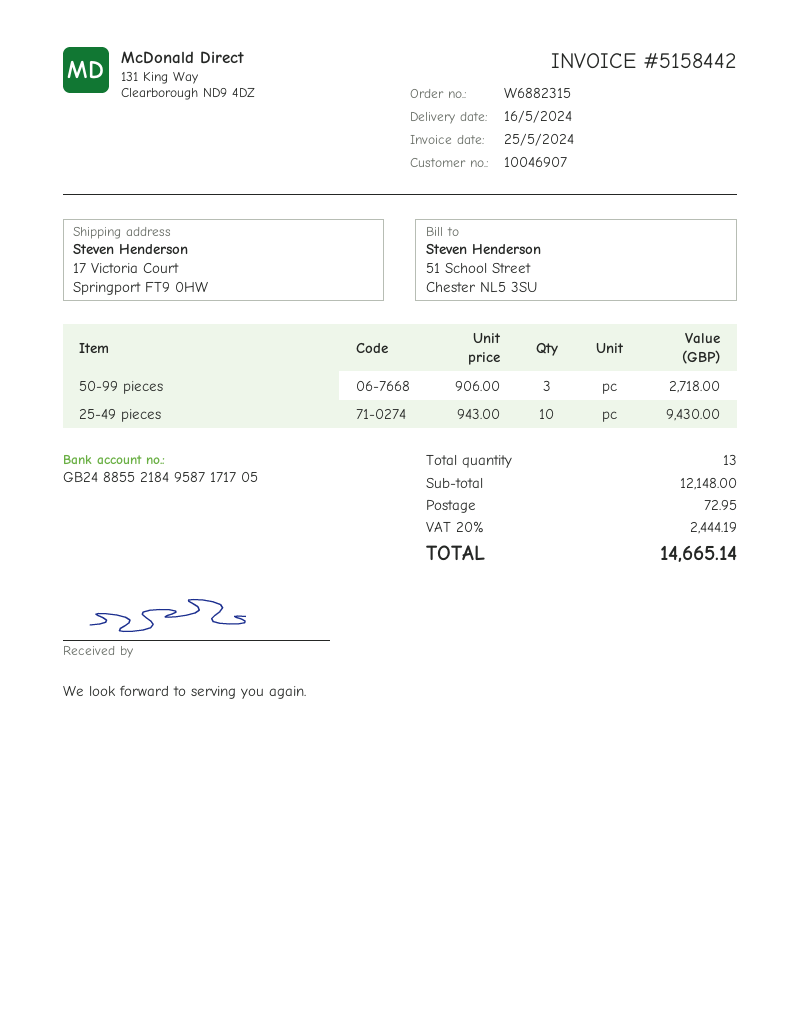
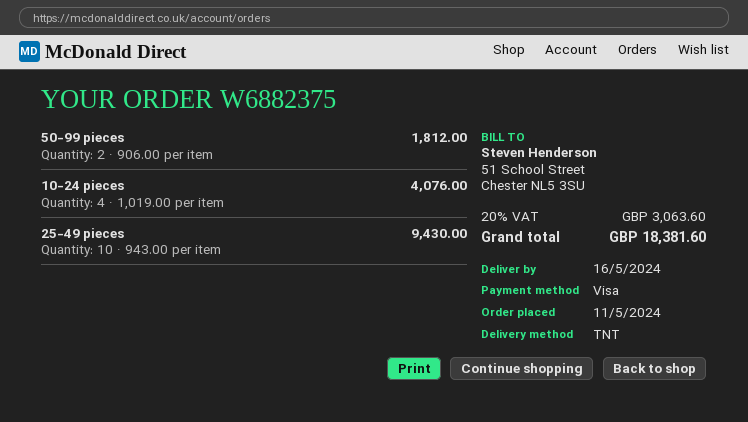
order number: W6882315 -> W6882375
50-99 pieces: 3 x 906.00 = 2718.00 -> 2 x 906.00 = 1812.00
10-24 pieces: none -> 4 x 1019.00 = 4076.00
shipping: 72.95 -> none
tax: 20% = 2444.19 -> 20% = 3063.60
total: 14665.14 -> 18381.60

